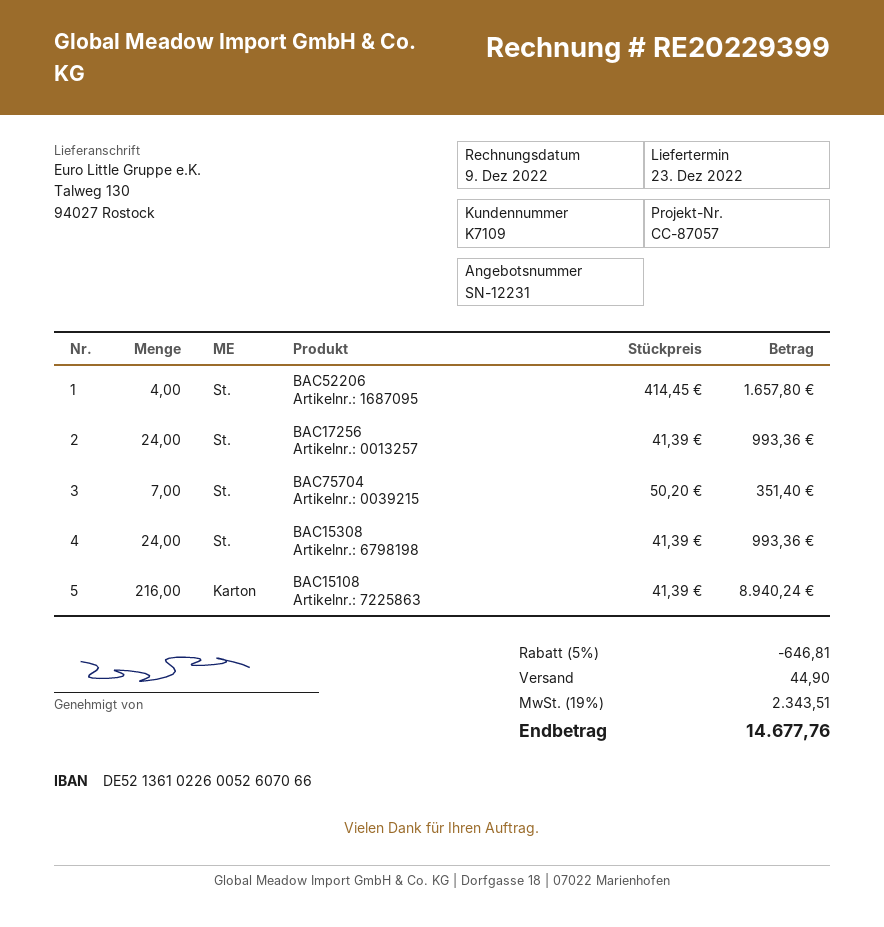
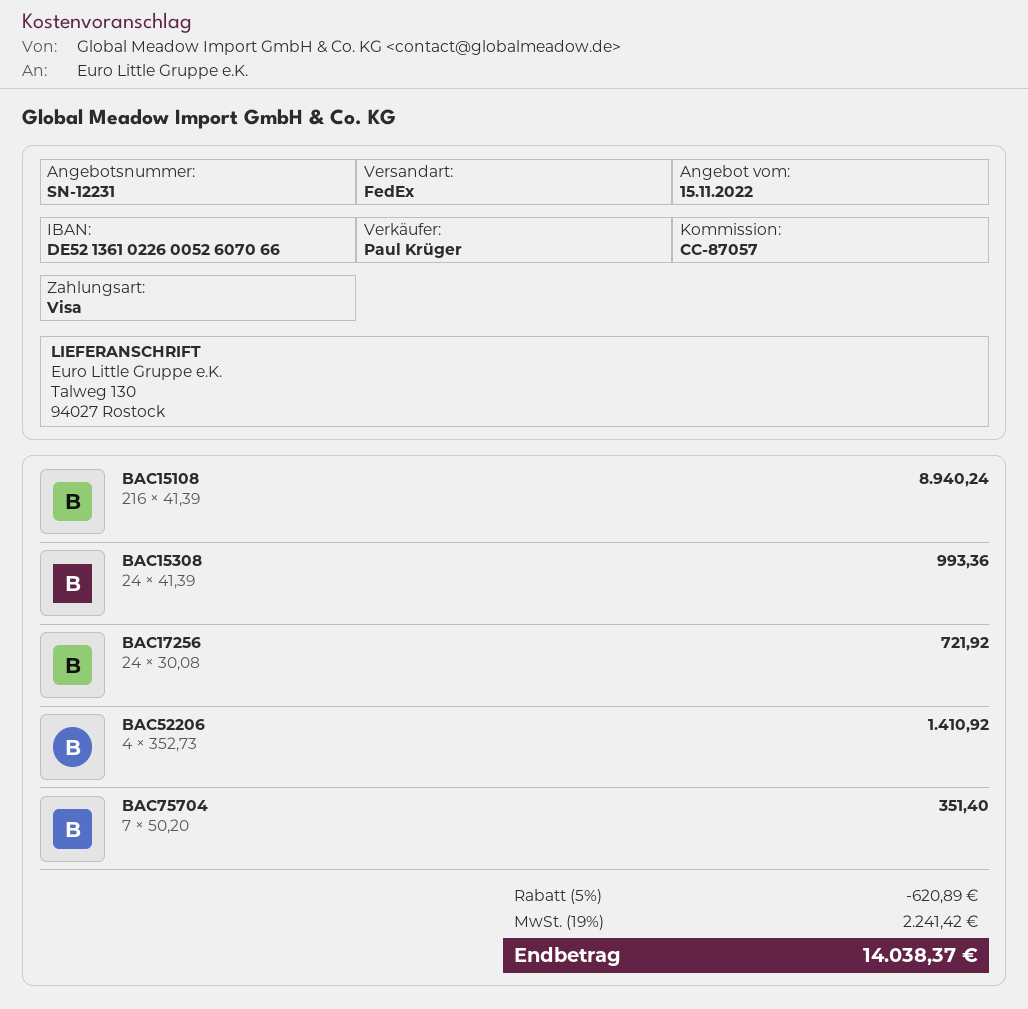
BAC52206: 4 x 414.45 = 1657.80 -> 4 x 352.73 = 1410.92
BAC17256: 24 x 41.39 = 993.36 -> 24 x 30.08 = 721.92
discount: 5% = 646.81 -> 5% = 620.89
shipping: 44.90 -> none
tax: 19% = 2343.51 -> 19% = 2241.42
total: 14677.76 -> 14038.37

